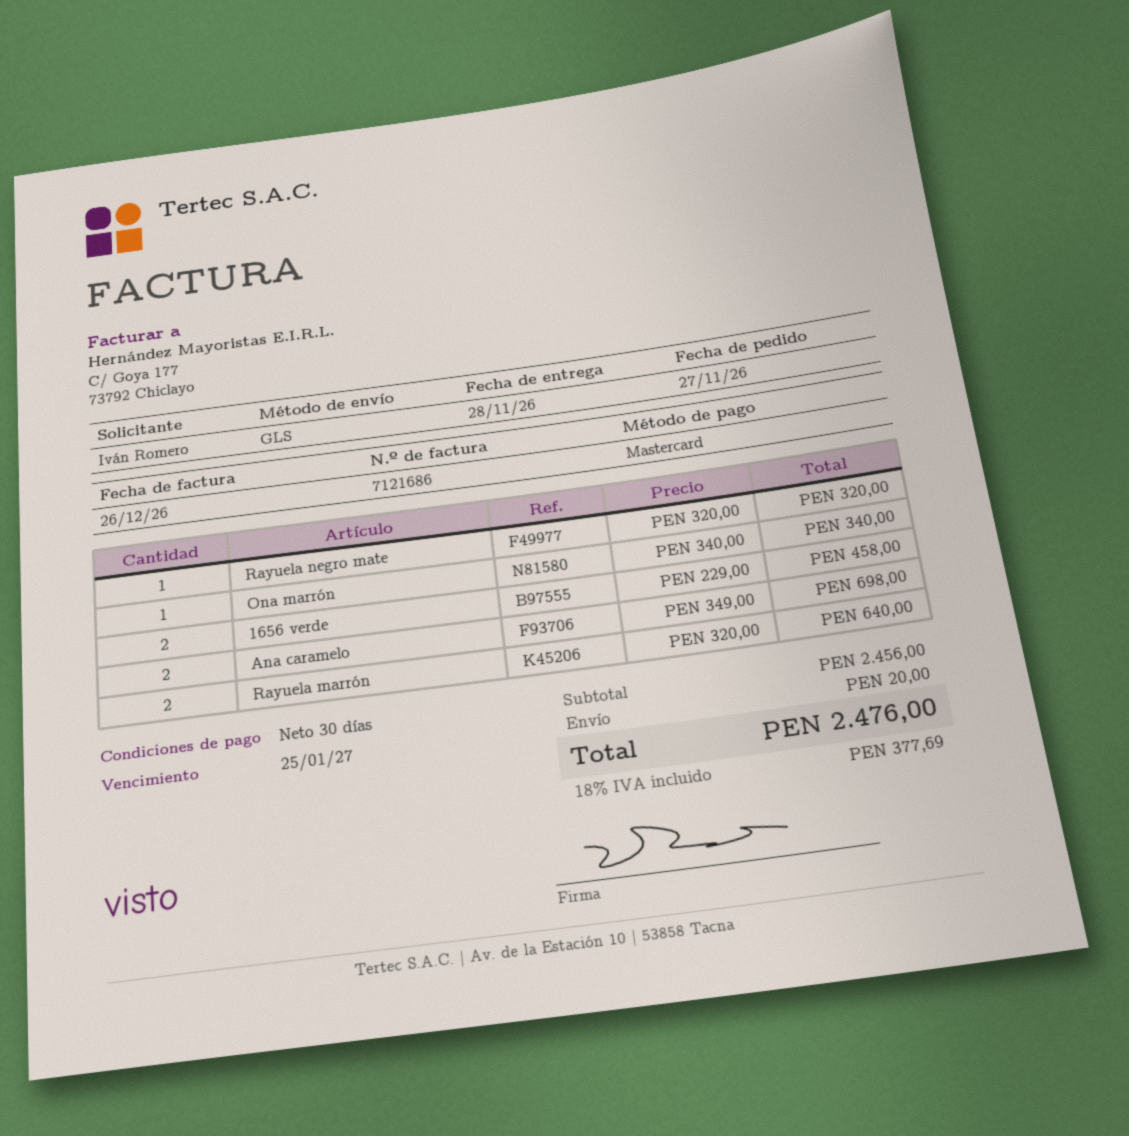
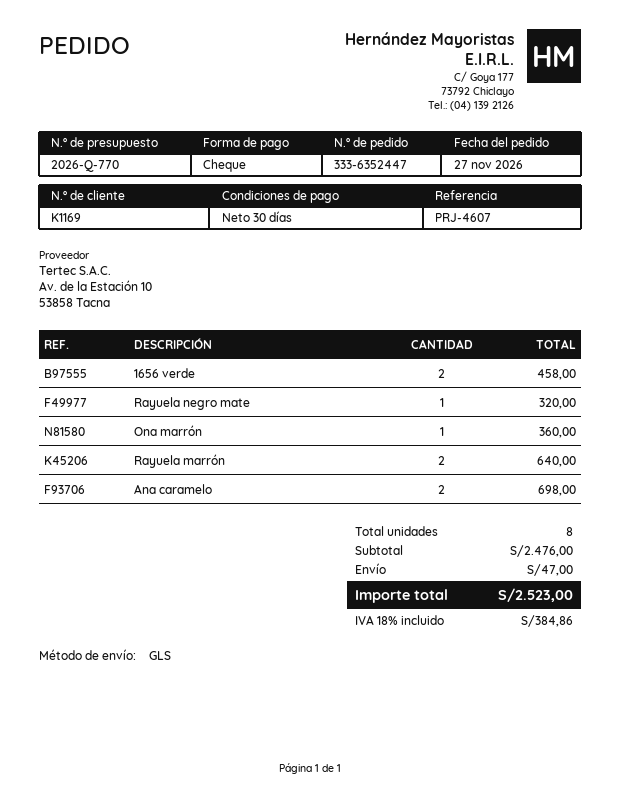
payment method: Mastercard -> cheque
Ona marrón: 1 for 340.00 -> 1 for 360.00
subtotal: 2456.00 -> 2476.00
shipping: 20.00 -> 47.00
tax: 18% = 377.69 -> 18% = 384.86
total: 2476.00 -> 2523.00

